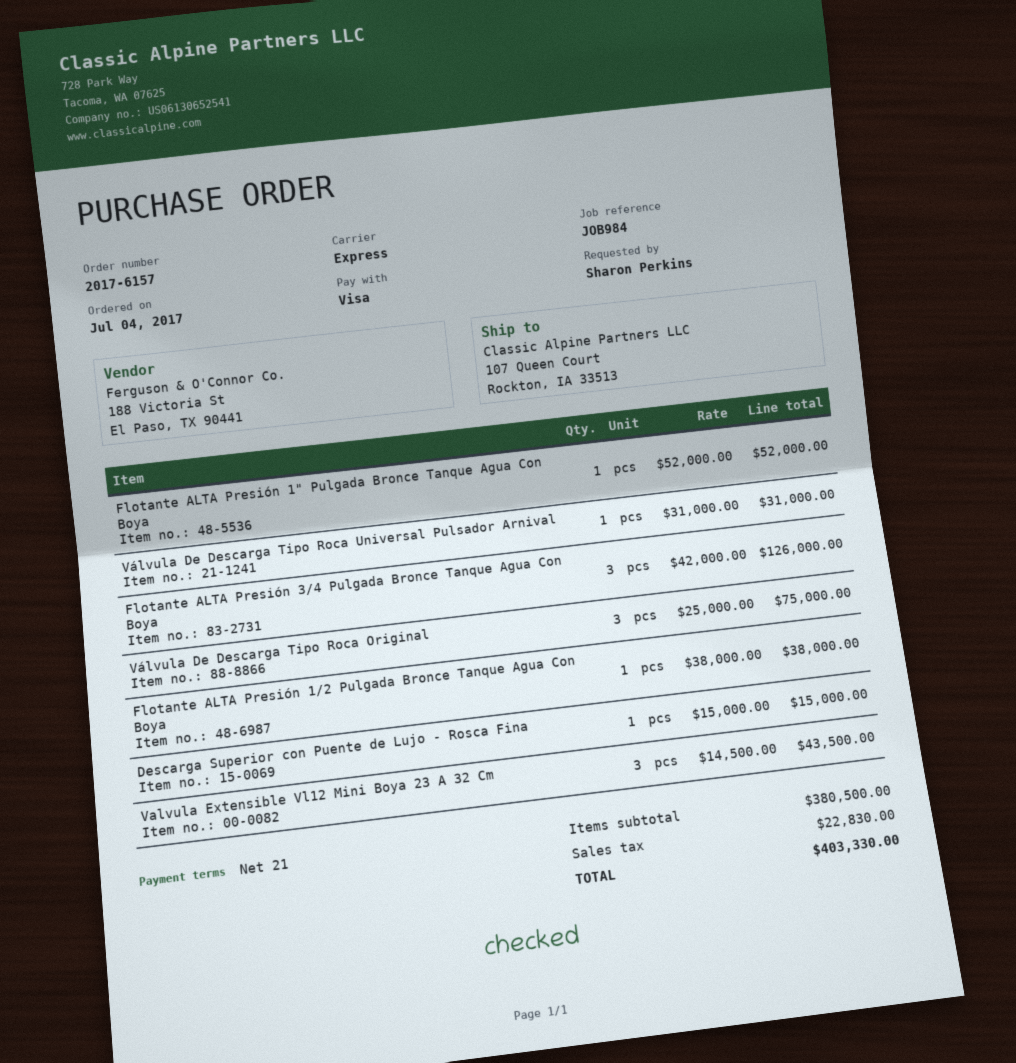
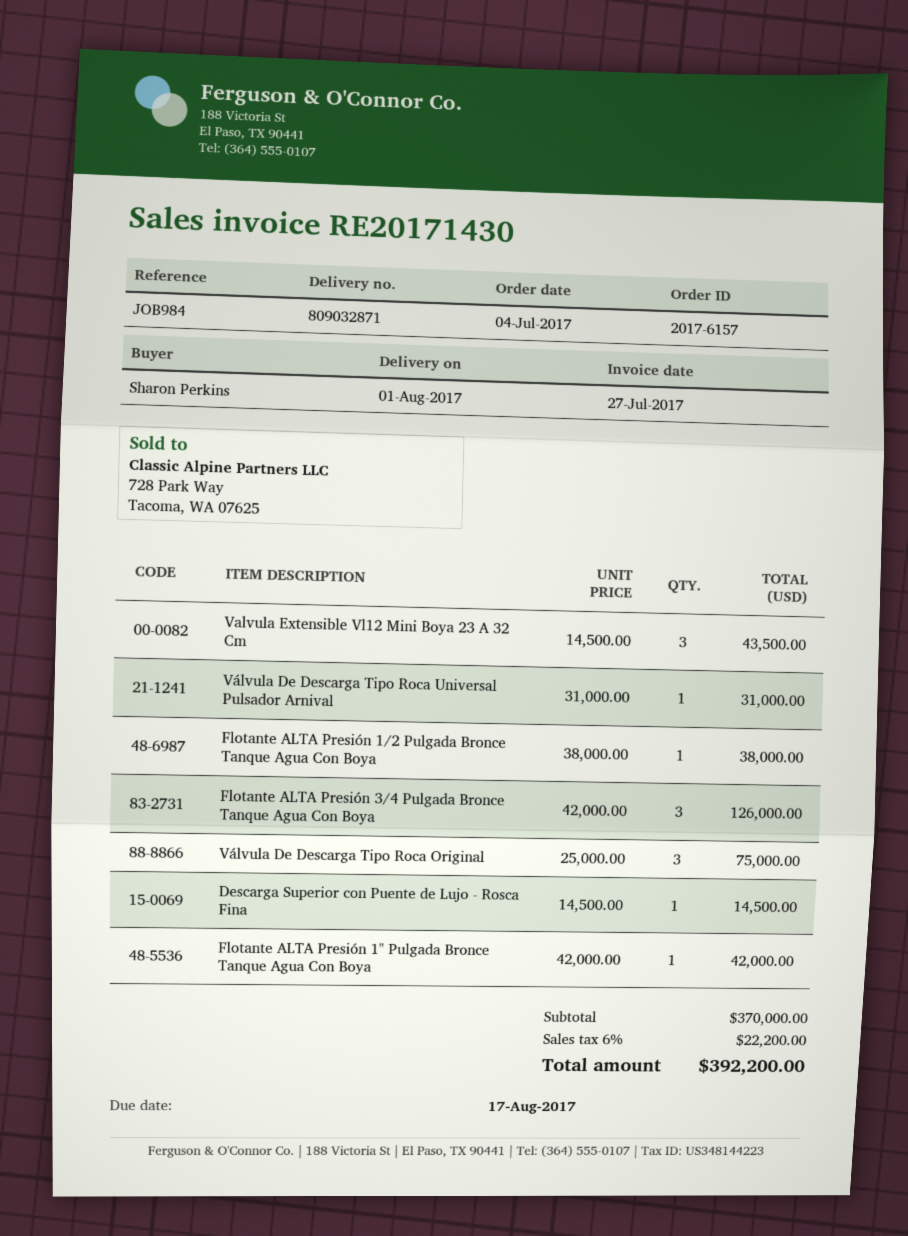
Flotante ALTA Presión 1" Pulgada Bronce Tanque Agua Con Boya: 1 x 52000.00 = 52000.00 -> 1 x 42000.00 = 42000.00
Descarga Superior con Puente de Lujo - Rosca Fina: 1 x 15000.00 = 15000.00 -> 1 x 14500.00 = 14500.00
subtotal: 380500.00 -> 370000.00
tax: 22830.00 -> 22200.00
total: 403330.00 -> 392200.00

